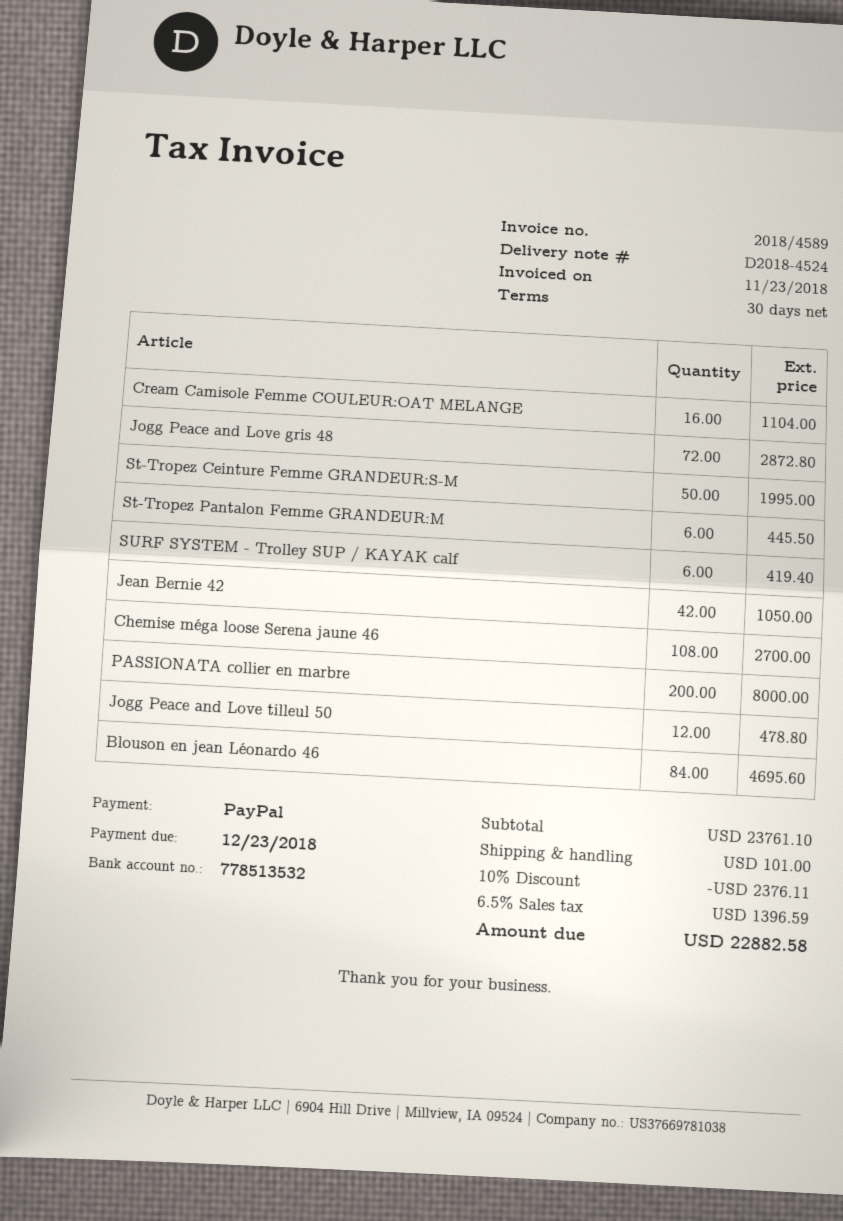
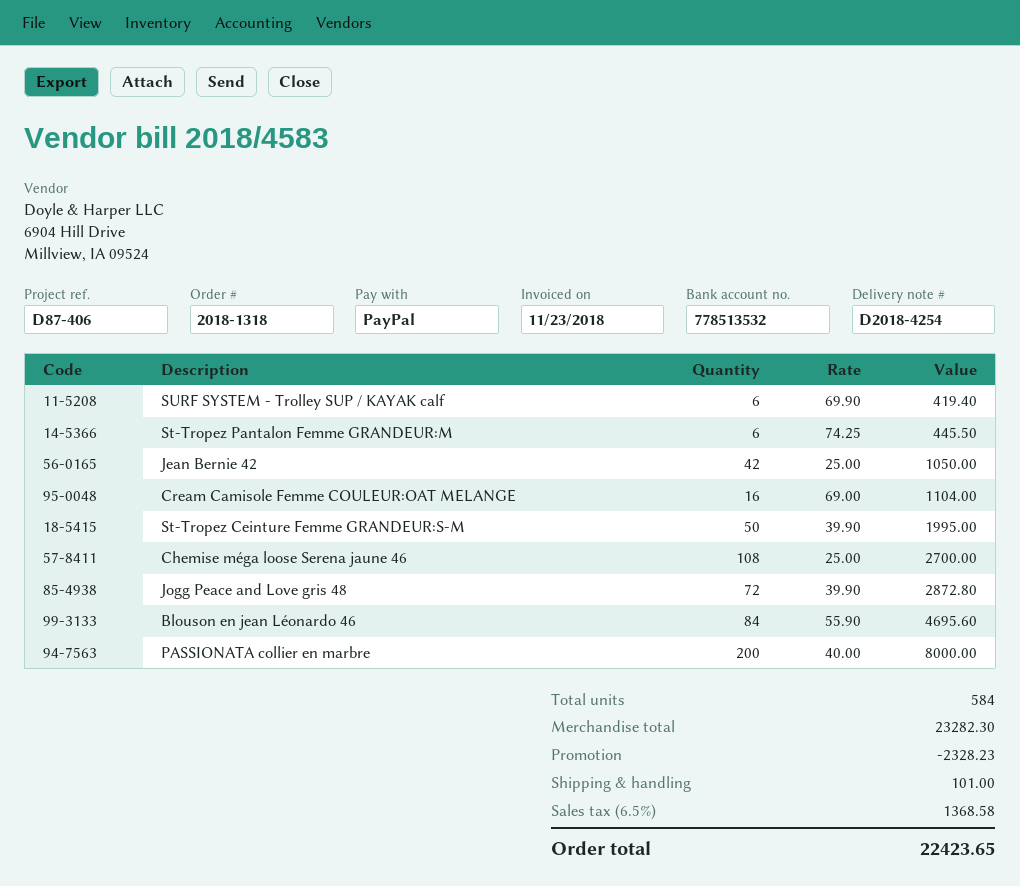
delivery note number: D2018-4524 -> D2018-4254
invoice number: 2018/4589 -> 2018/4583
Jogg Peace and Love tilleul 50: 12 for 478.80 -> none
subtotal: 23761.10 -> 23282.30
discount: 2376.11 -> 2328.23
tax: 6.5% = 1396.59 -> 6.5% = 1368.58
total: 22882.58 -> 22423.65

